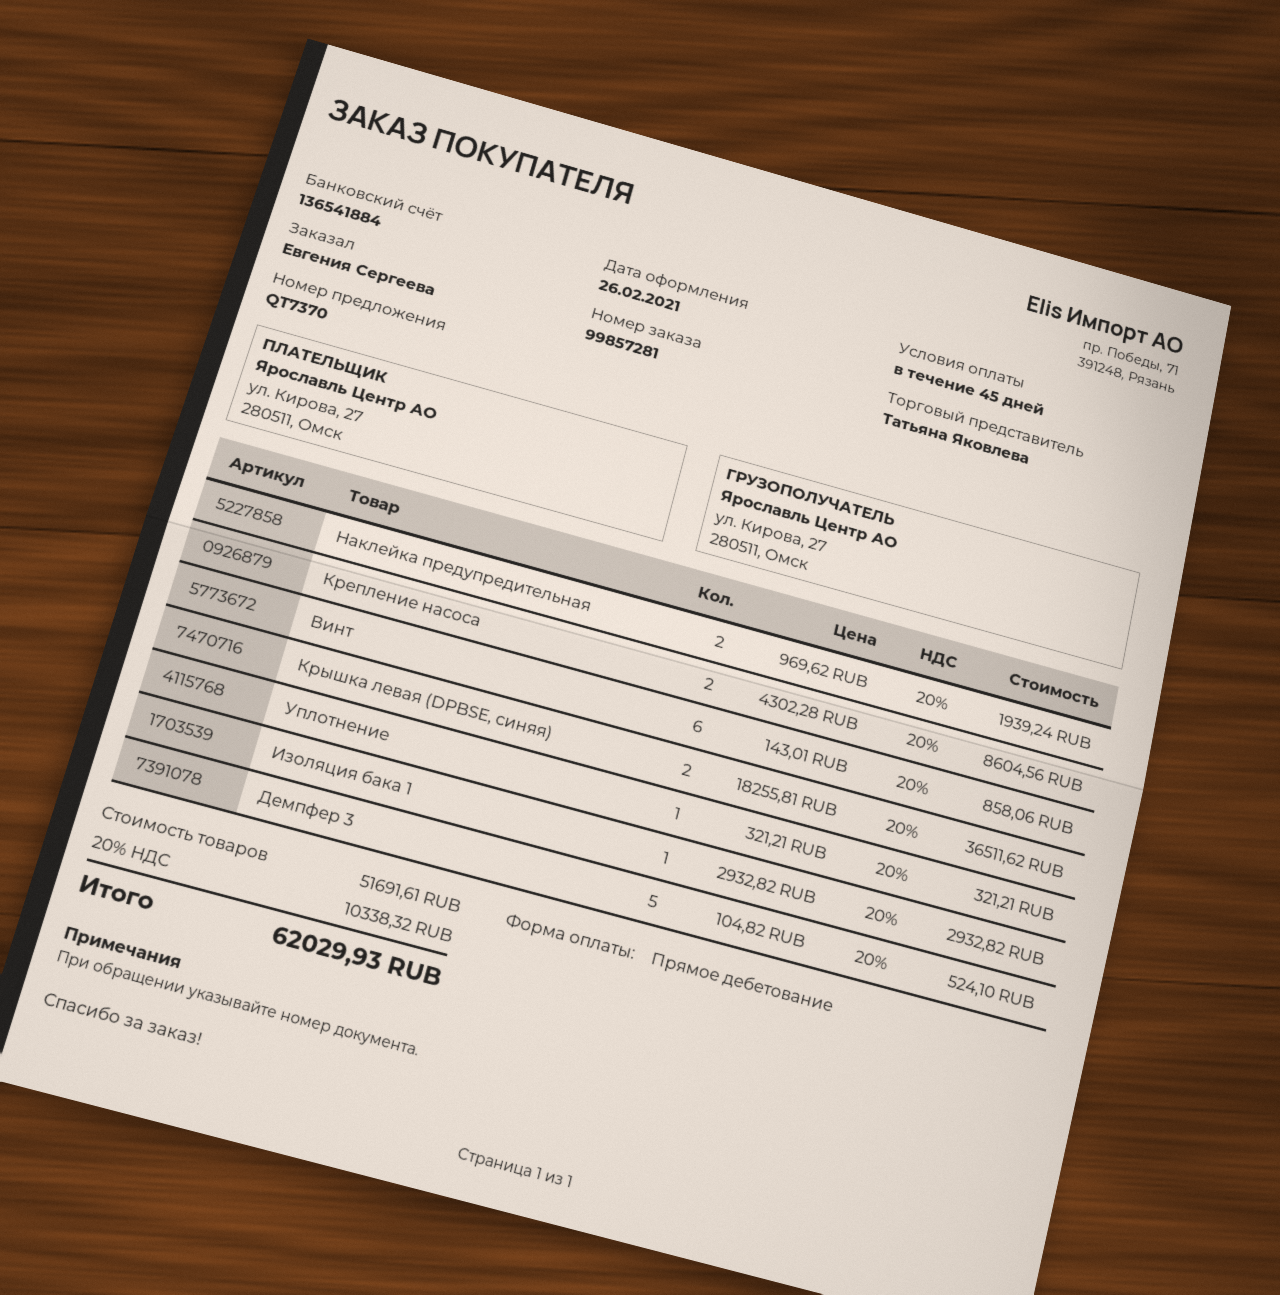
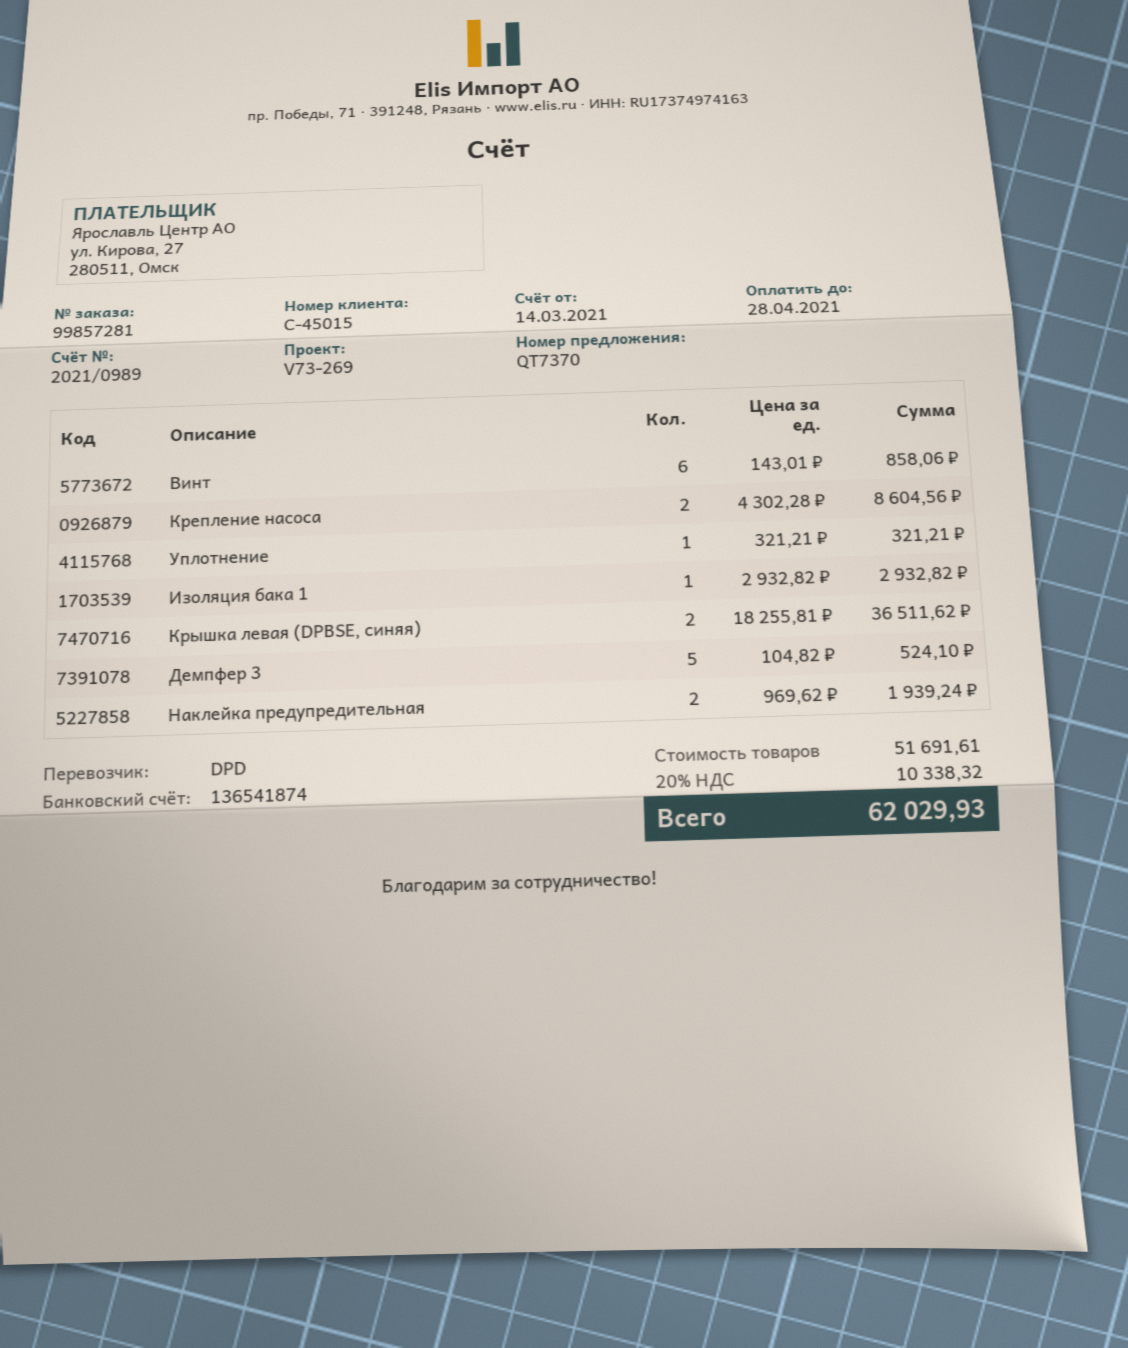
bank account: 136541884 -> 136541874

